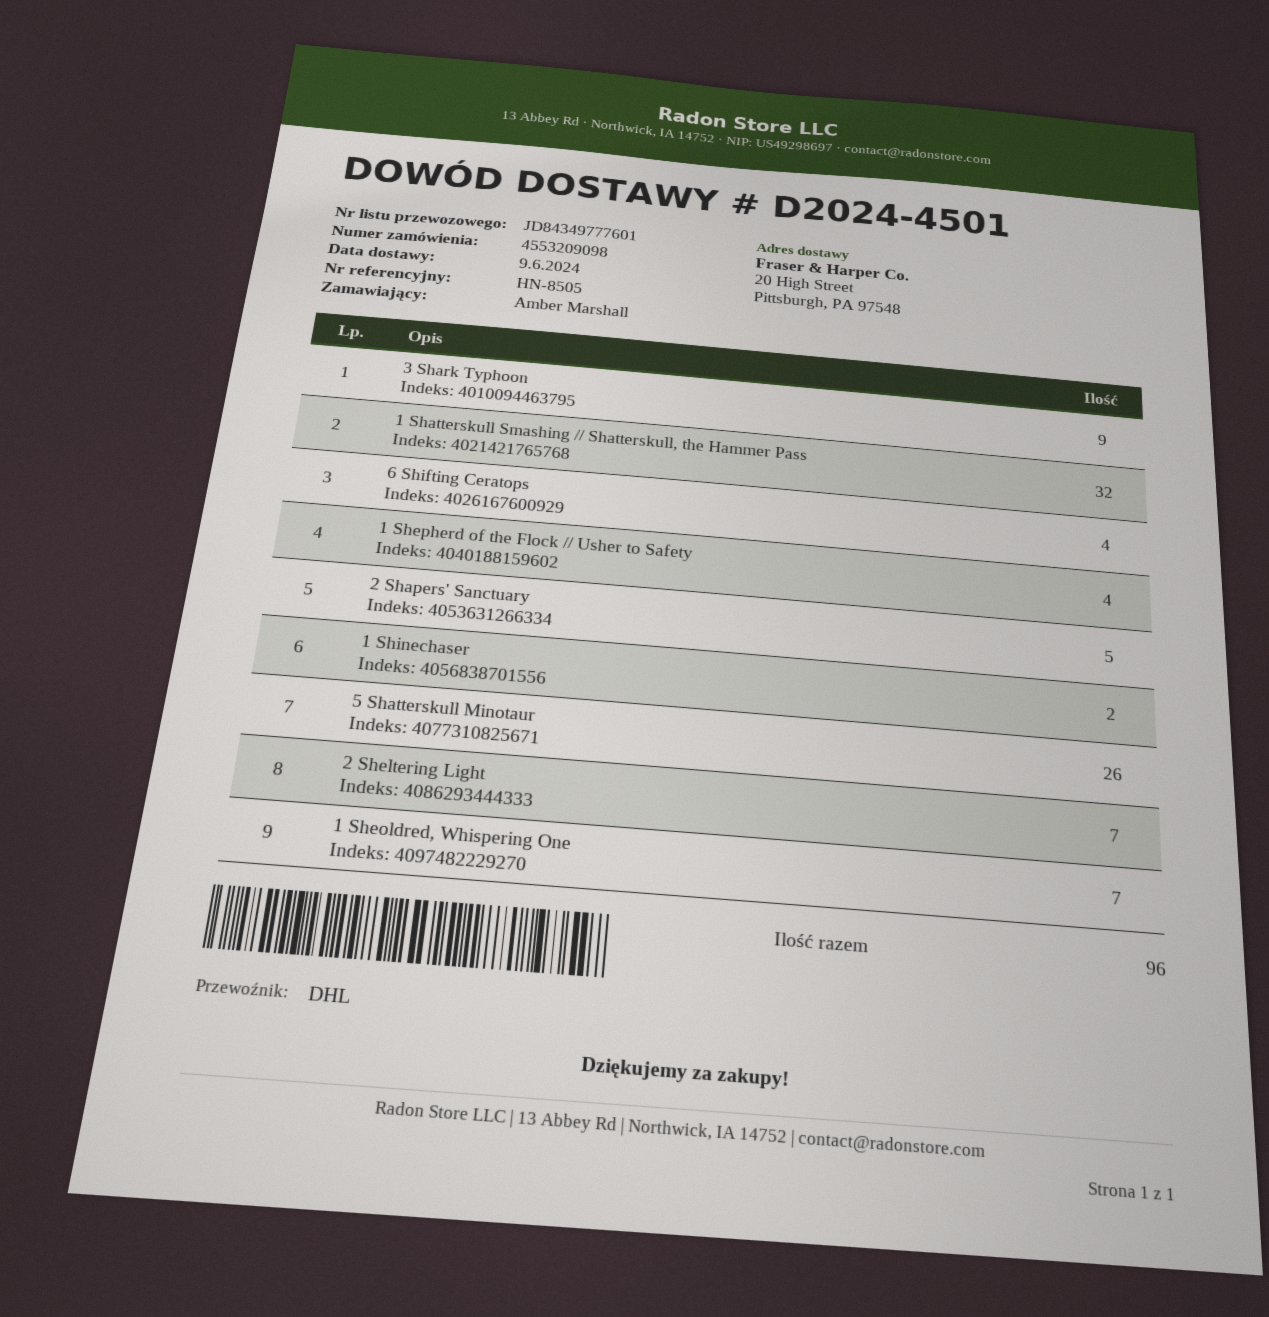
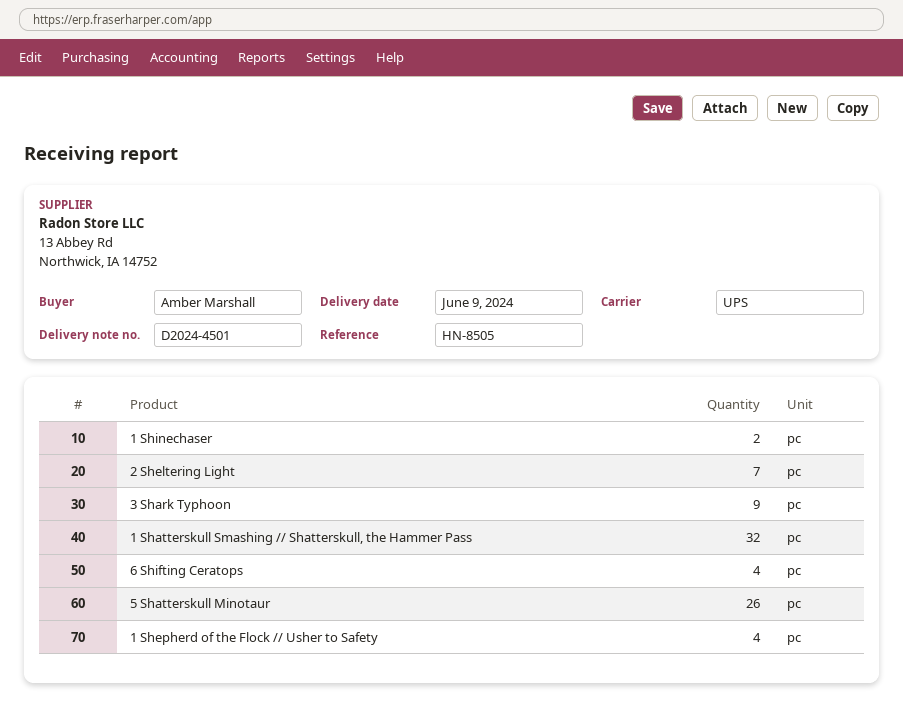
shipping method: DHL -> UPS
2 Shapers' Sanctuary: 5 -> none
1 Sheoldred, Whispering One: 7 -> none

